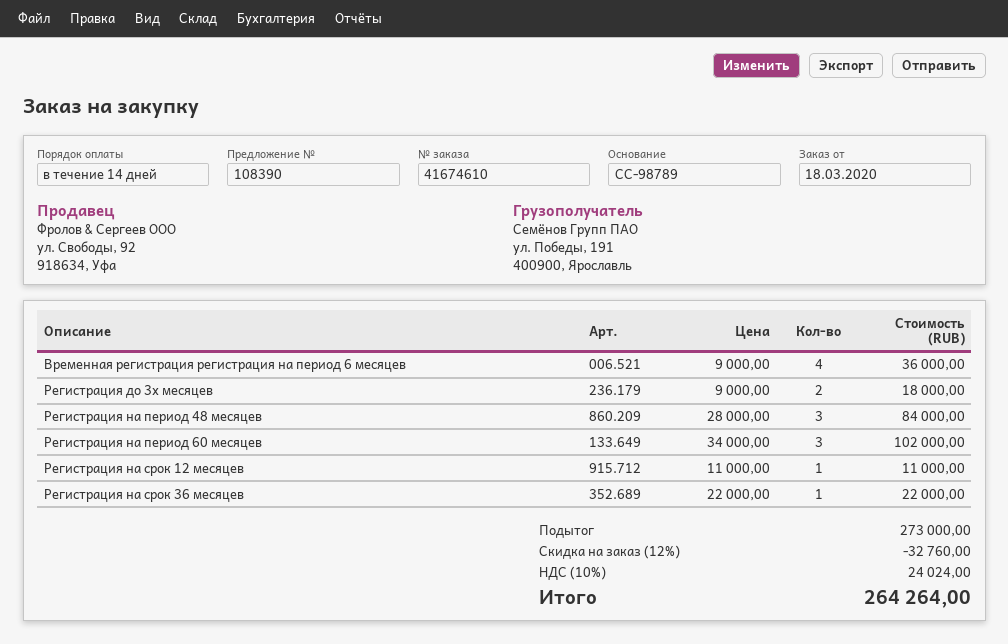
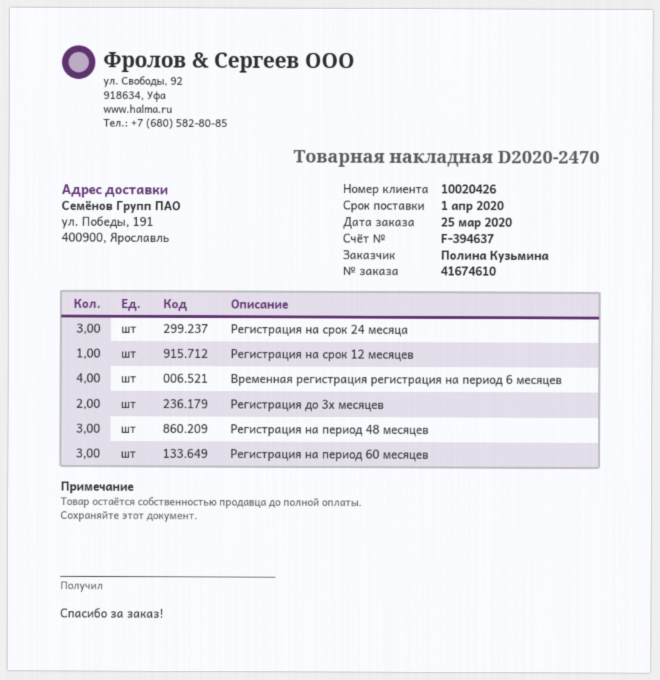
order date: 2020-03-18 -> 2020-03-25
Регистрация на срок 36 месяцев: 1 -> none
Регистрация на срок 24 месяца: none -> 3

